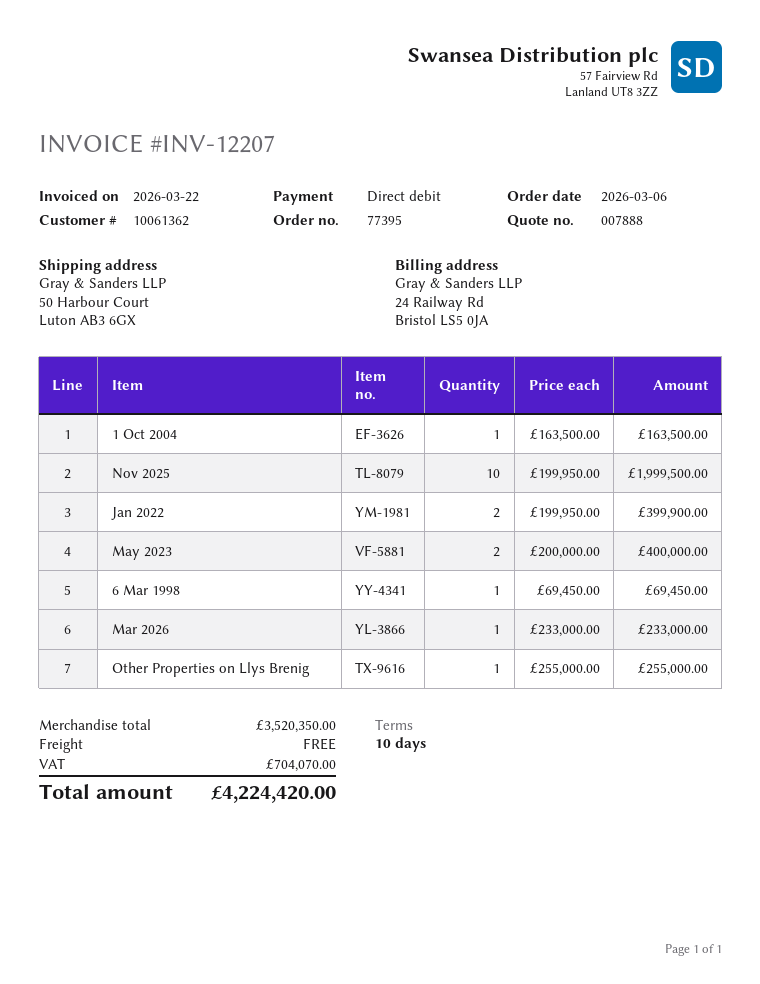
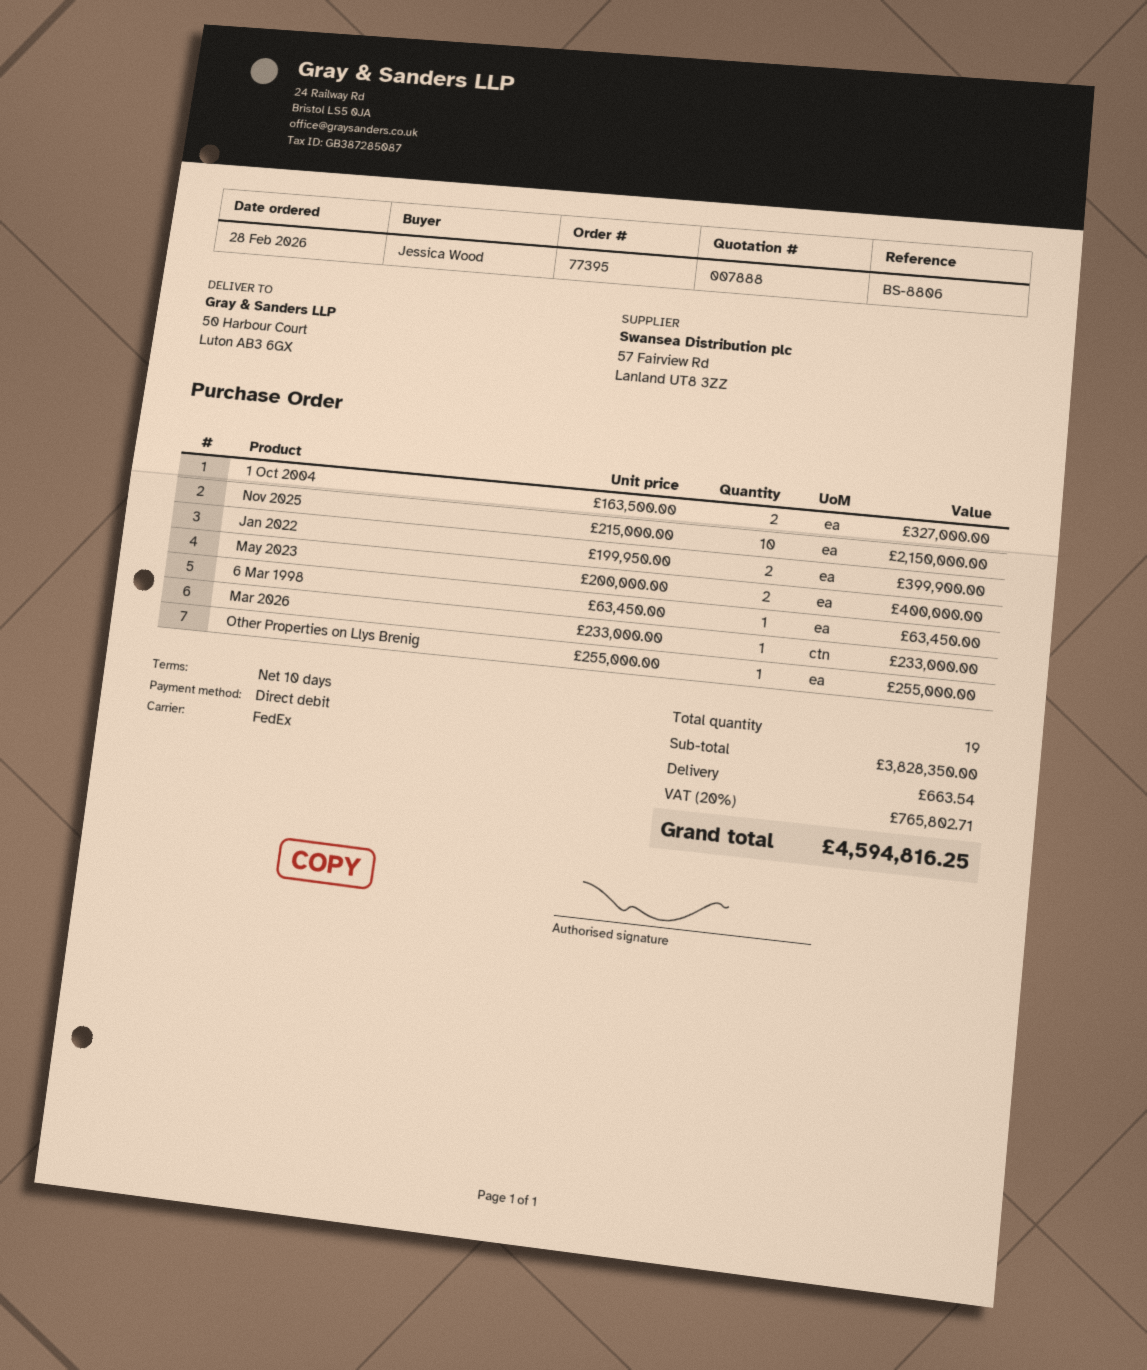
order date: 2026-03-06 -> 2026-02-28
1 Oct 2004: 1 x 163500.00 = 163500.00 -> 2 x 163500.00 = 327000.00
Nov 2025: 10 x 199950.00 = 1999500.00 -> 10 x 215000.00 = 2150000.00
6 Mar 1998: 1 x 69450.00 = 69450.00 -> 1 x 63450.00 = 63450.00
subtotal: 3520350.00 -> 3828350.00
shipping: 0.00 -> 663.54
tax: 704070.00 -> 765802.71
total: 4224420.00 -> 4594816.25

